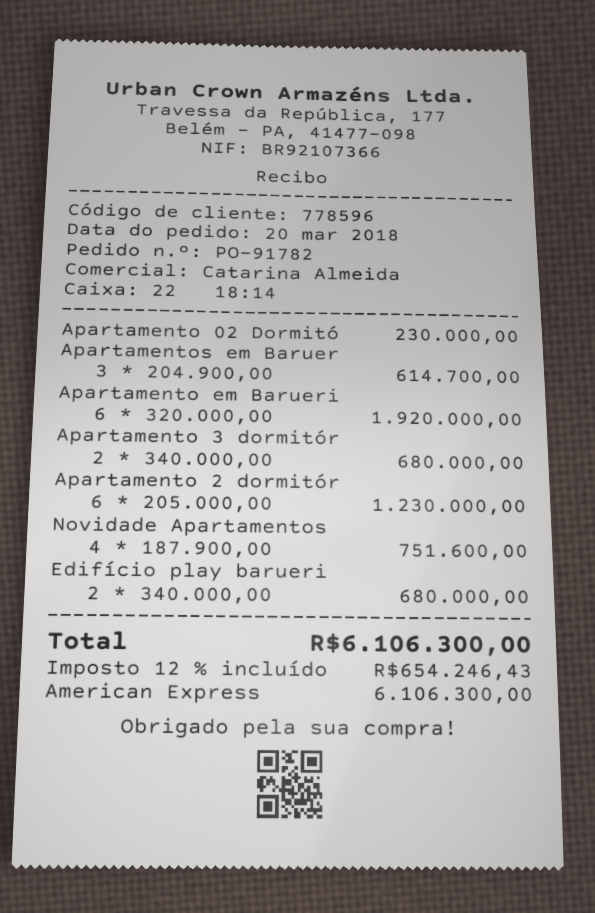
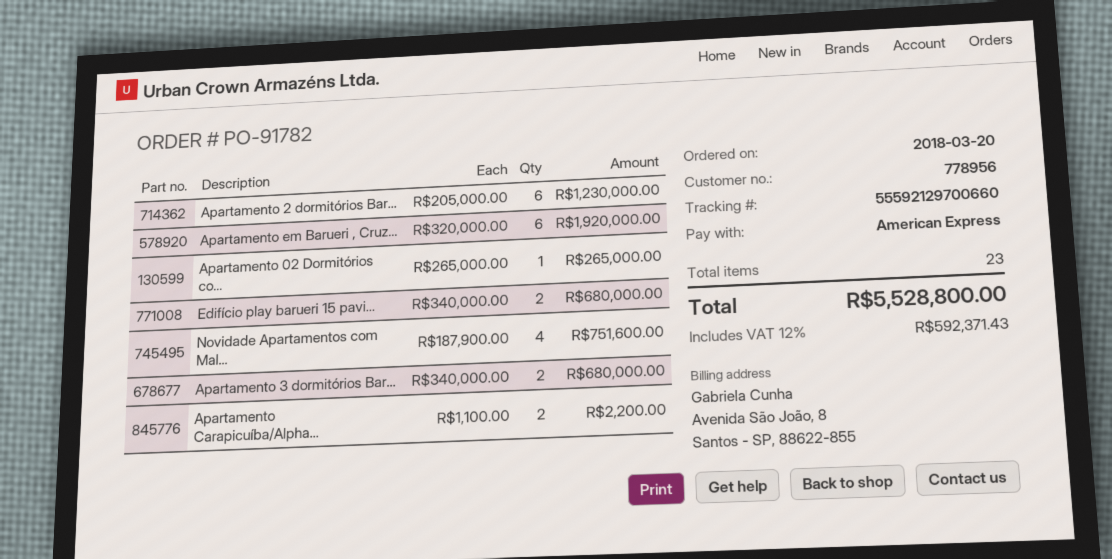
customer number: 778596 -> 778956
Apartamento 02 Dormitó: 1 x 230000.00 = 230000.00 -> 1 x 265000.00 = 265000.00
Apartamentos em Baruer: 3 x 204900.00 = 614700.00 -> none
Apartamento Carapicuíba/Alpha...: none -> 2 x 1100.00 = 2200.00
tax: 12% = 654246.43 -> 12% = 592371.43
total: 6106300.00 -> 5528800.00

